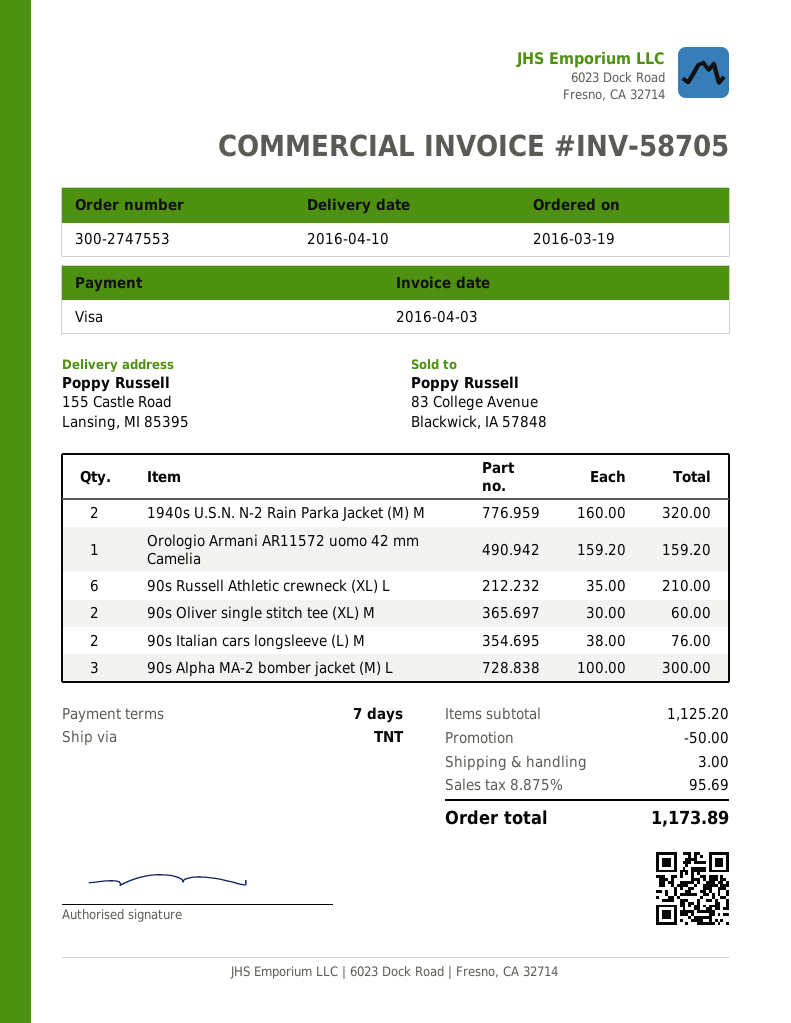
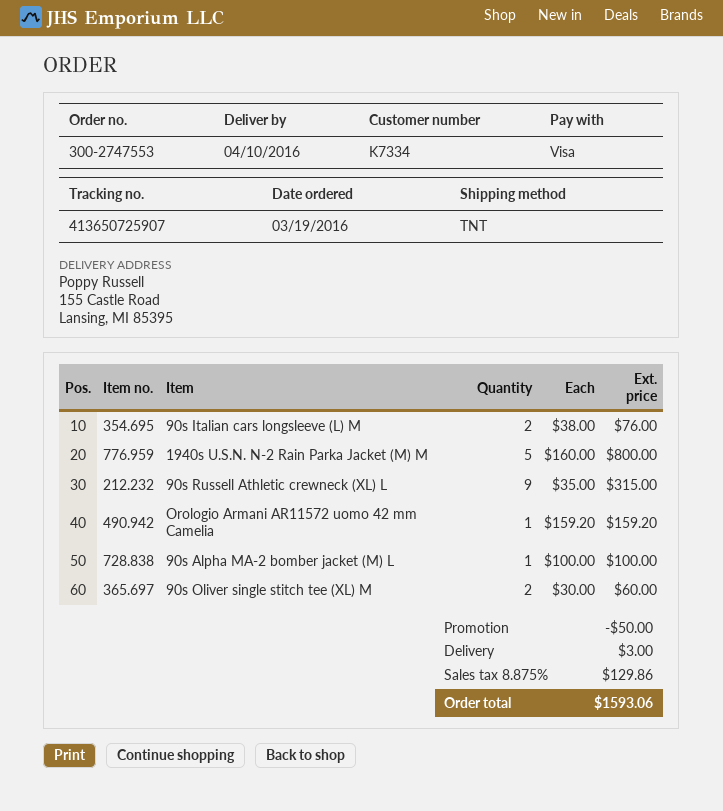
1940s U.S.N. N-2 Rain Parka Jacket (M) M: 2 x 160.00 = 320.00 -> 5 x 160.00 = 800.00
90s Russell Athletic crewneck (XL) L: 6 x 35.00 = 210.00 -> 9 x 35.00 = 315.00
90s Alpha MA-2 bomber jacket (M) L: 3 x 100.00 = 300.00 -> 1 x 100.00 = 100.00
tax: 8.875% = 95.69 -> 8.875% = 129.86
total: 1173.89 -> 1593.06

